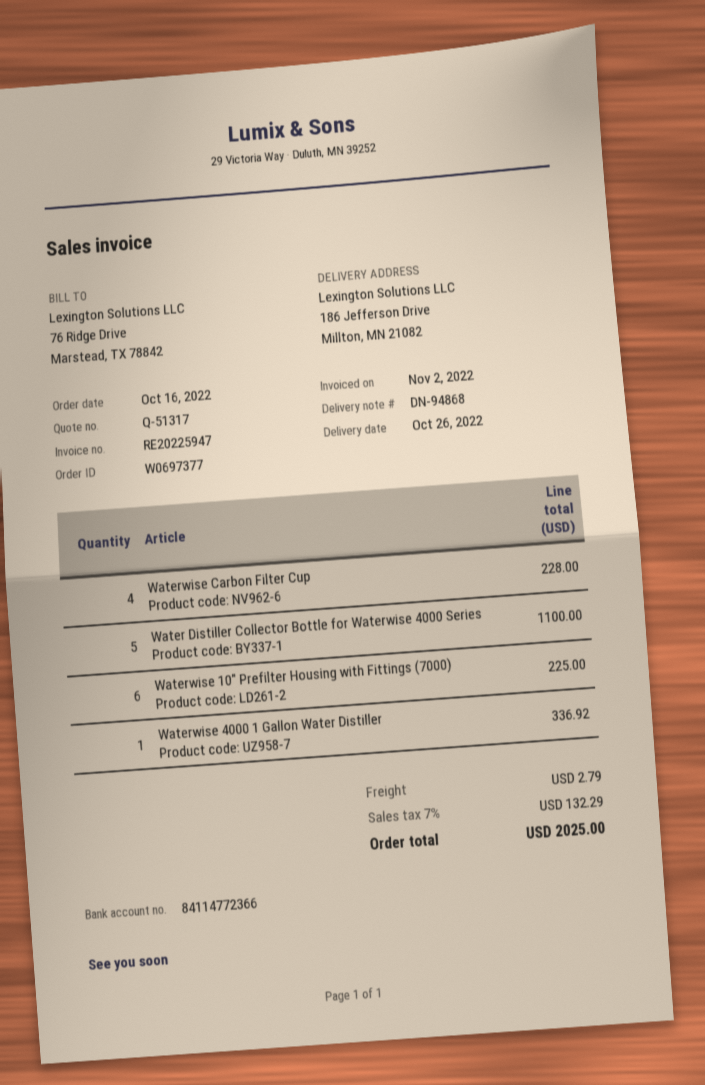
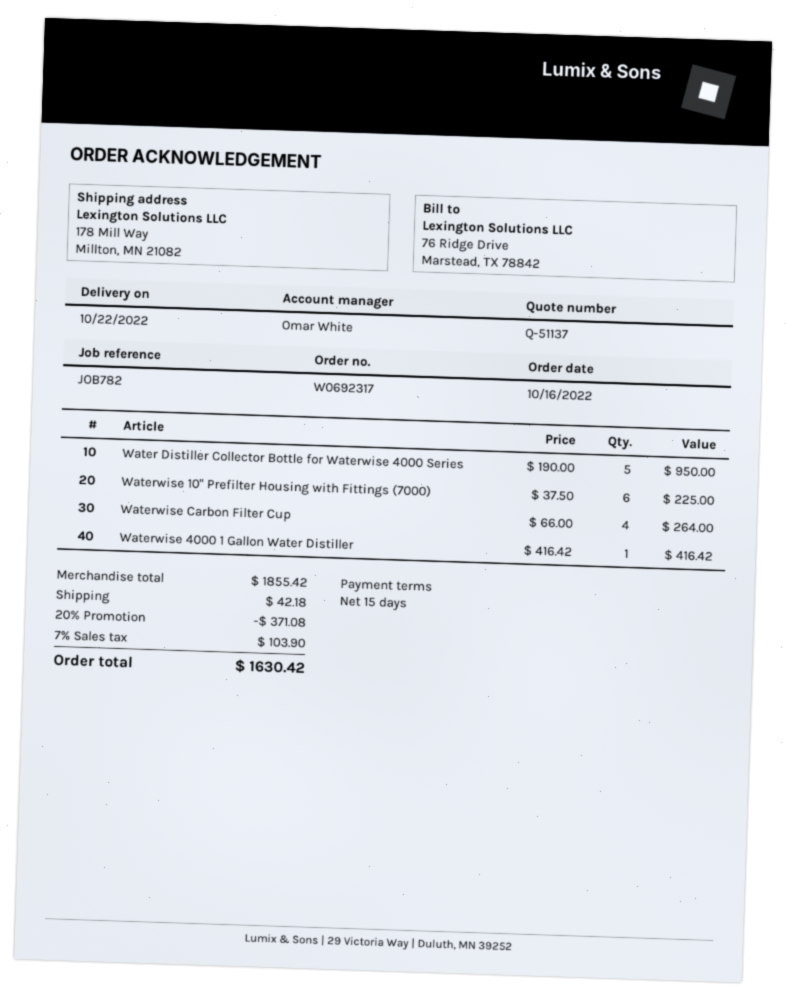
quote number: Q-51317 -> Q-51137
order number: W0697377 -> W0692317
delivery date: 2022-10-26 -> 2022-10-22
ship to: 186 Jefferson Drive, Millton, MN 21082 -> 178 Mill Way, Millton, MN 21082
Waterwise Carbon Filter Cup: 4 for 228.00 -> 4 for 264.00
Water Distiller Collector Bottle for Waterwise 4000 Series: 5 for 1100.00 -> 5 for 950.00
Waterwise 4000 1 Gallon Water Distiller: 1 for 336.92 -> 1 for 416.42
discount: none -> 20% = 371.08
shipping: 2.79 -> 42.18
tax: 7% = 132.29 -> 7% = 103.90
total: 2025.00 -> 1630.42

